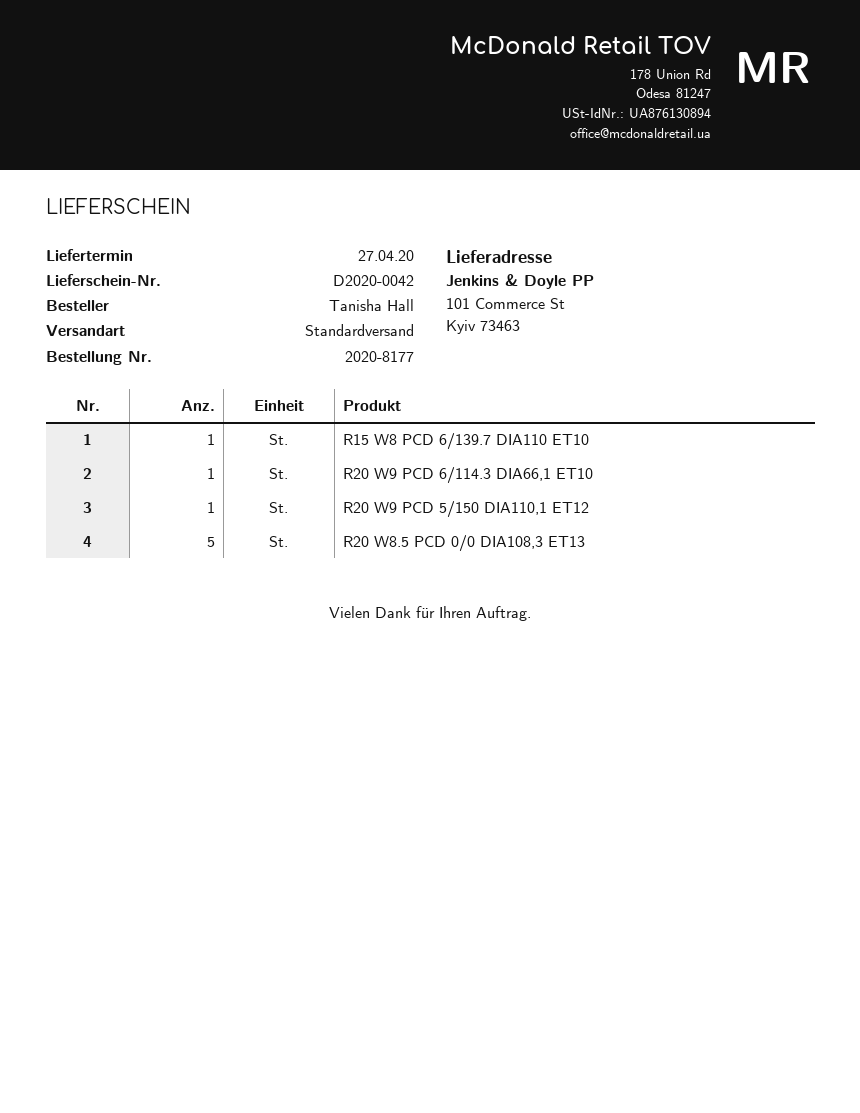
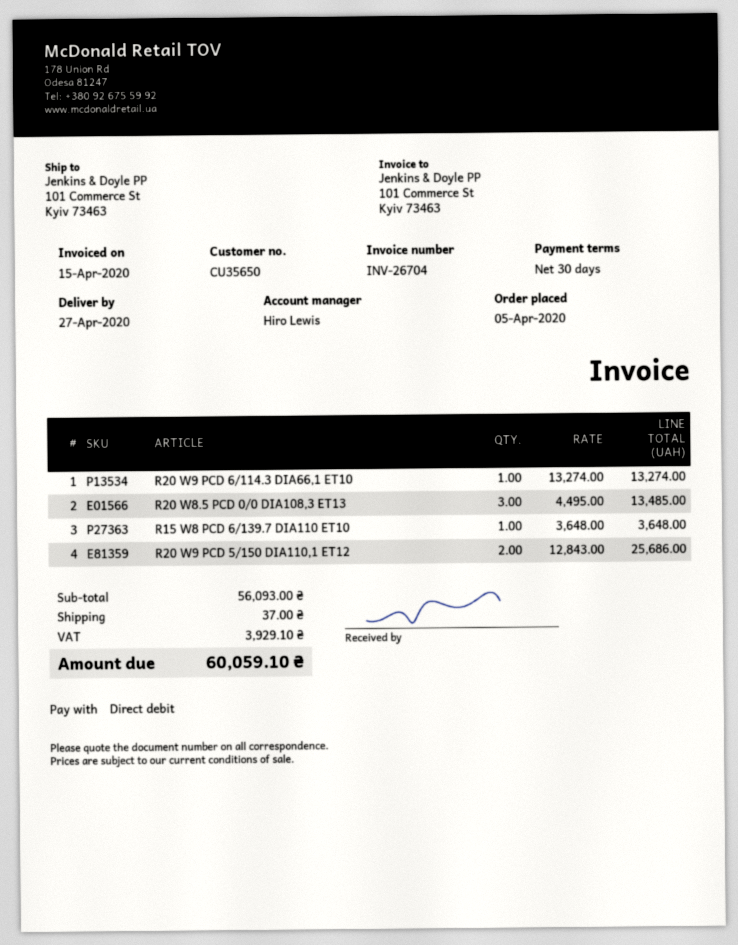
R20 W9 PCD 5/150 DIA110,1 ET12: 1 -> 2
R20 W8.5 PCD 0/0 DIA108,3 ET13: 5 -> 3

